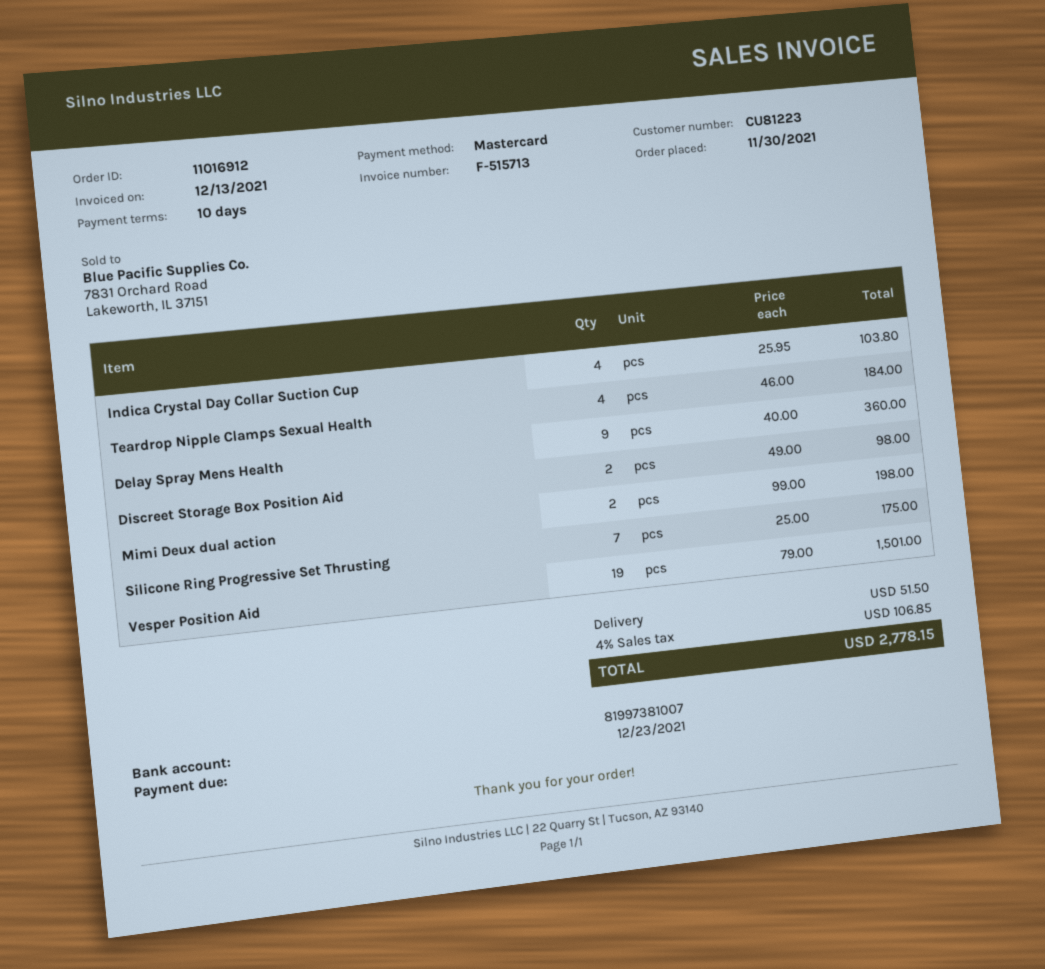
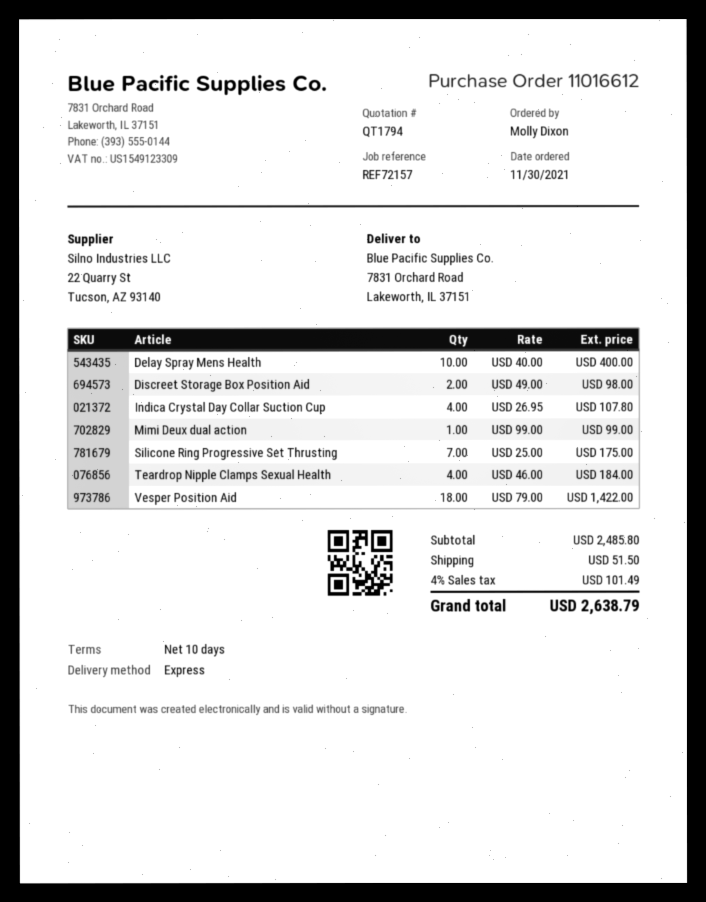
order number: 11016912 -> 11016612
Indica Crystal Day Collar Suction Cup: 4 x 25.95 = 103.80 -> 4 x 26.95 = 107.80
Delay Spray Mens Health: 9 x 40.00 = 360.00 -> 10 x 40.00 = 400.00
Mimi Deux dual action: 2 x 99.00 = 198.00 -> 1 x 99.00 = 99.00
Vesper Position Aid: 19 x 79.00 = 1501.00 -> 18 x 79.00 = 1422.00
tax: 4% = 106.85 -> 4% = 101.49
total: 2778.15 -> 2638.79

